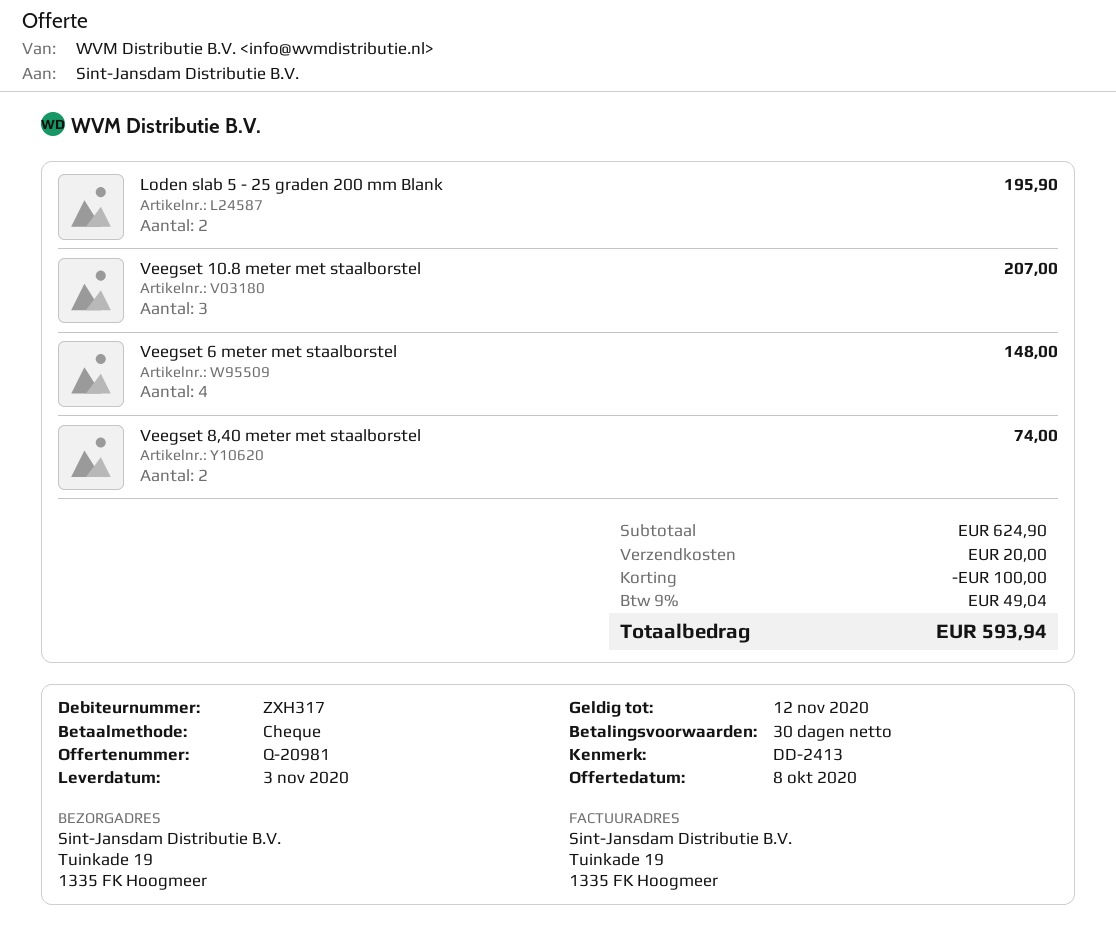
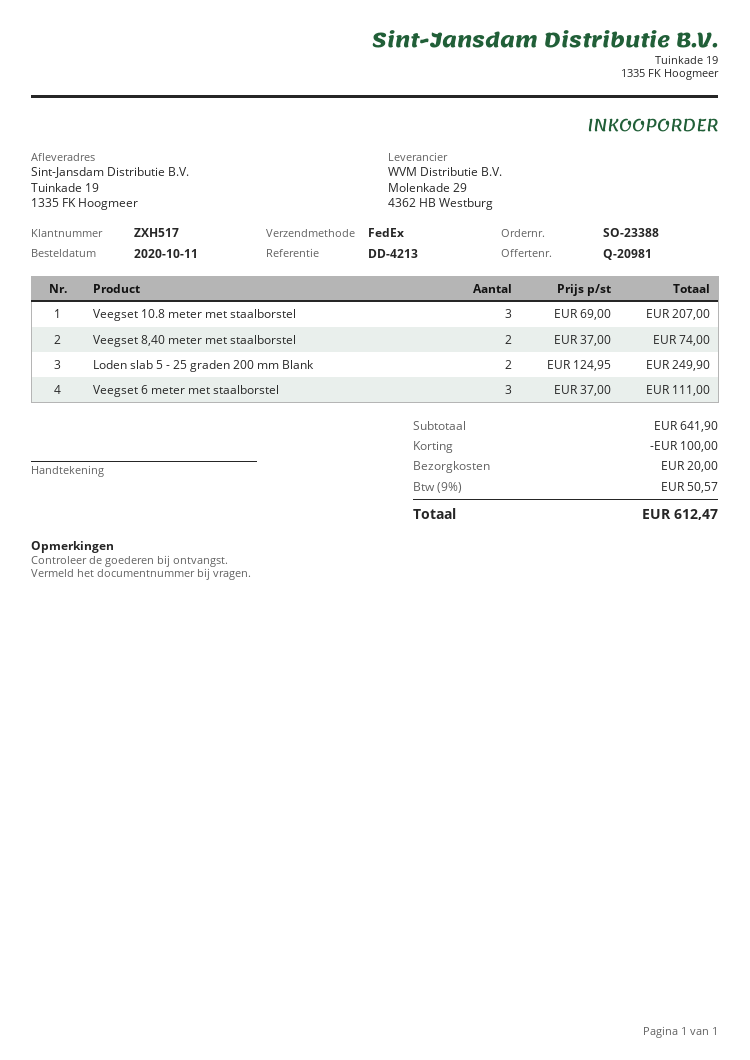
customer number: ZXH317 -> ZXH517
reference: DD-2413 -> DD-4213
Loden slab 5 - 25 graden 200 mm Blank: 2 for 195.90 -> 2 for 249.90
Veegset 6 meter met staalborstel: 4 for 148.00 -> 3 for 111.00
subtotal: 624.90 -> 641.90
tax: 9% = 49.04 -> 9% = 50.57
total: 593.94 -> 612.47

